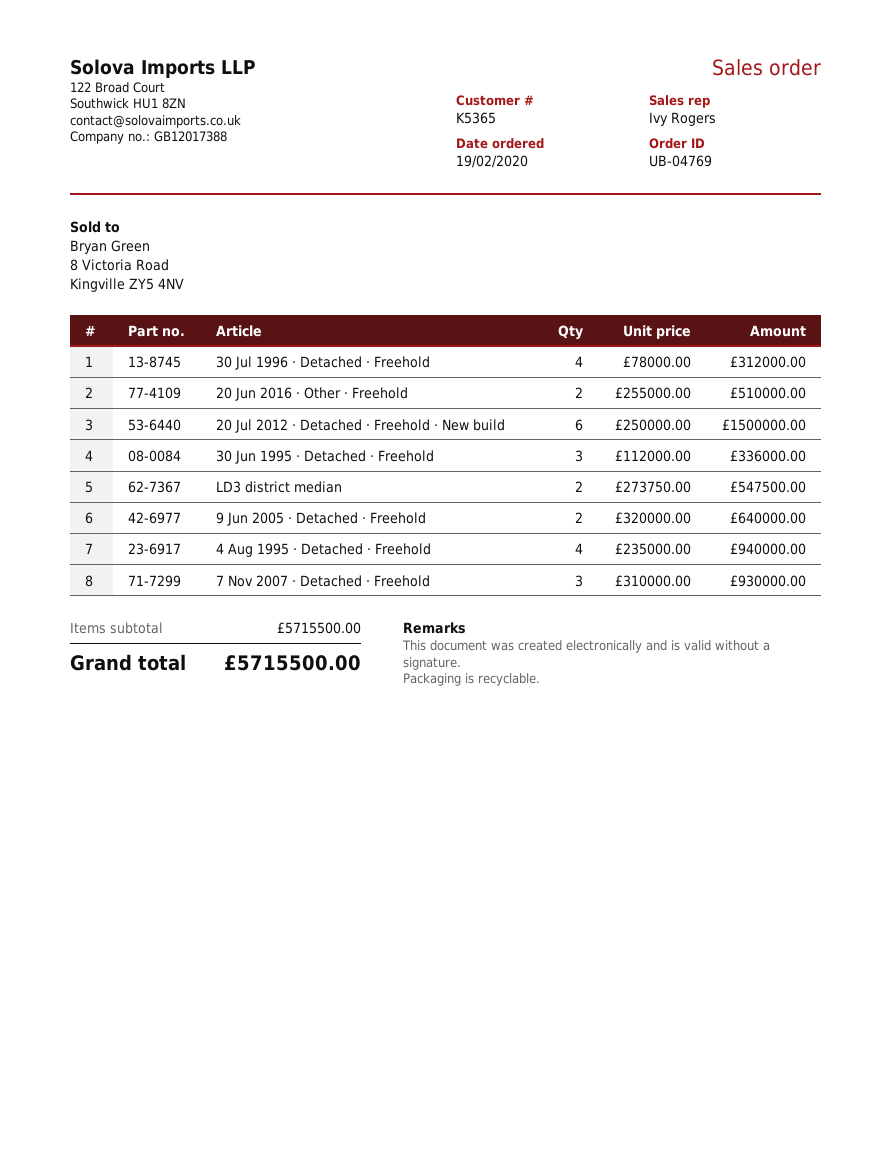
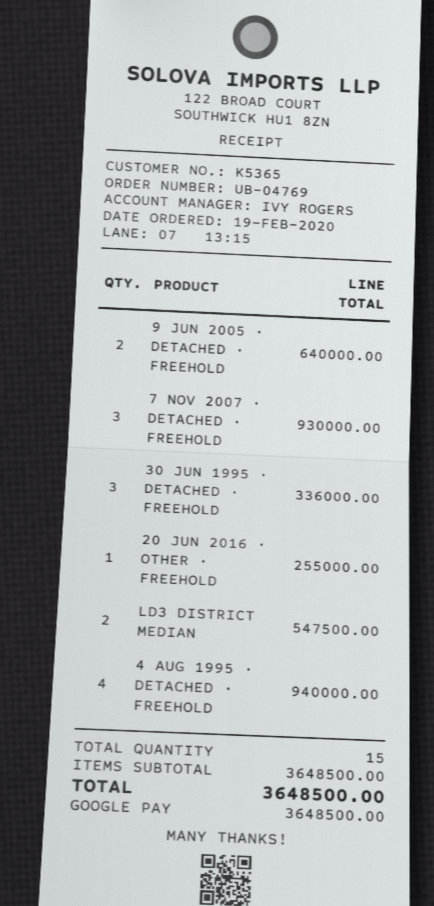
30 Jul 1996 · Detached · Freehold: 4 for 312000.00 -> none
20 Jun 2016 · Other · Freehold: 2 for 510000.00 -> 1 for 255000.00
20 Jul 2012 · Detached · Freehold · New build: 6 for 1500000.00 -> none
subtotal: 5715500.00 -> 3648500.00
total: 5715500.00 -> 3648500.00

